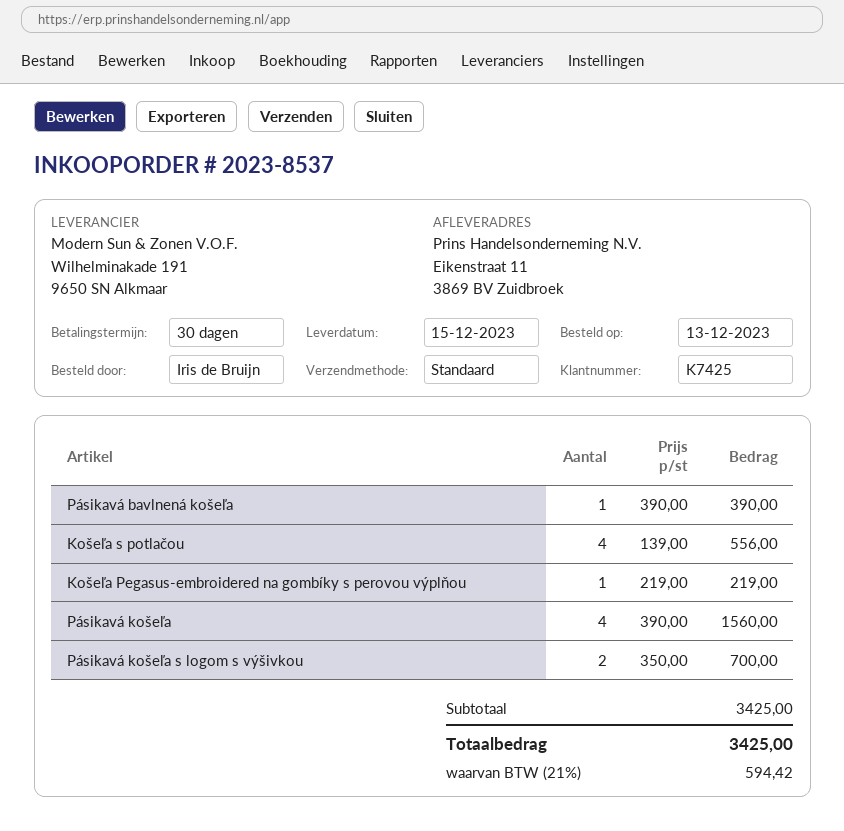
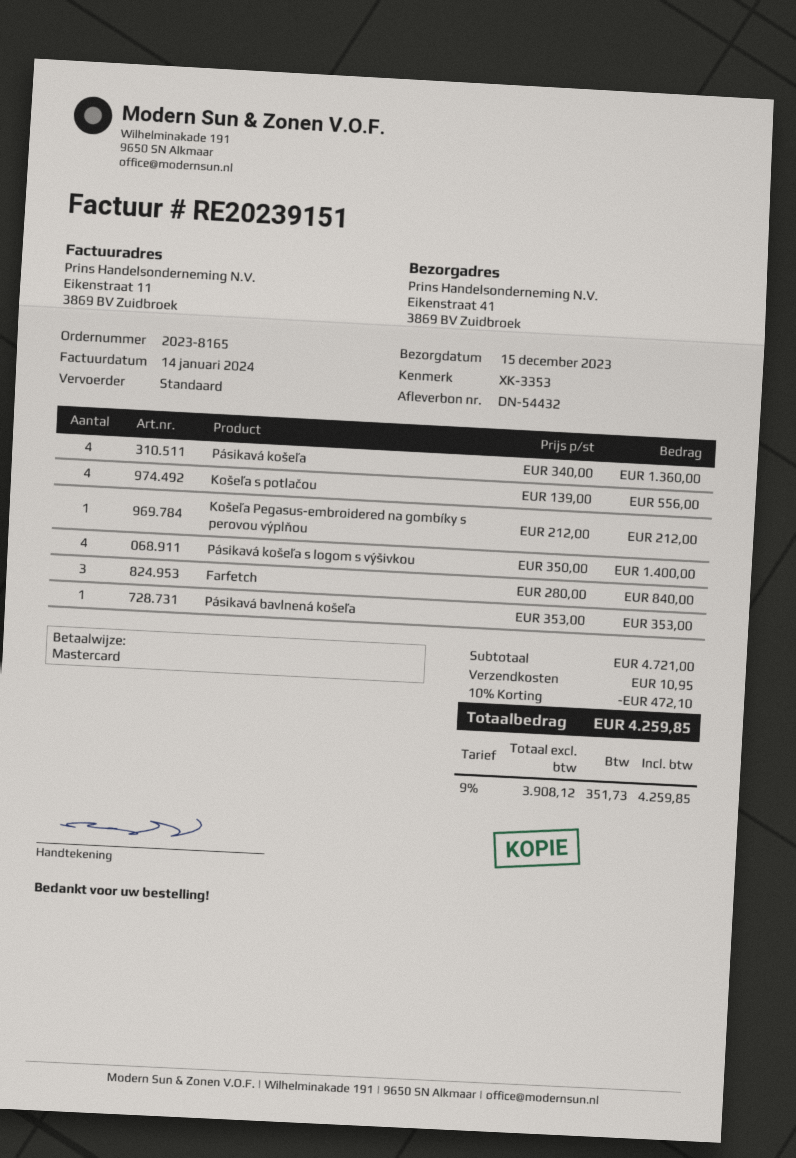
order number: 2023-8537 -> 2023-8165
ship to: Eikenstraat 11, 3869 BV Zuidbroek -> Eikenstraat 41, 3869 BV Zuidbroek
Pásikavá bavlnená košeľa: 1 x 390.00 = 390.00 -> 1 x 353.00 = 353.00
Košeľa Pegasus-embroidered na gombíky s perovou výplňou: 1 x 219.00 = 219.00 -> 1 x 212.00 = 212.00
Pásikavá košeľa: 4 x 390.00 = 1560.00 -> 4 x 340.00 = 1360.00
Pásikavá košeľa s logom s výšivkou: 2 x 350.00 = 700.00 -> 4 x 350.00 = 1400.00
Farfetch: none -> 3 x 280.00 = 840.00
subtotal: 3425.00 -> 4721.00
discount: none -> 10% = 472.10
shipping: none -> 10.95
tax: 21% = 594.42 -> 9% = 351.73
total: 3425.00 -> 4259.85

